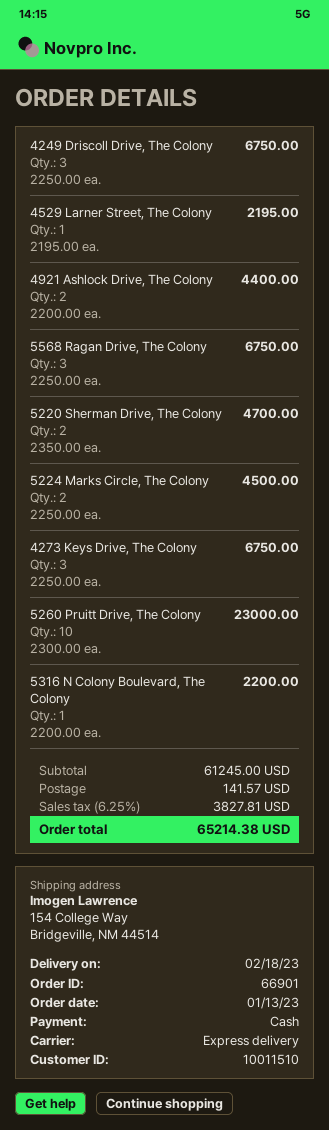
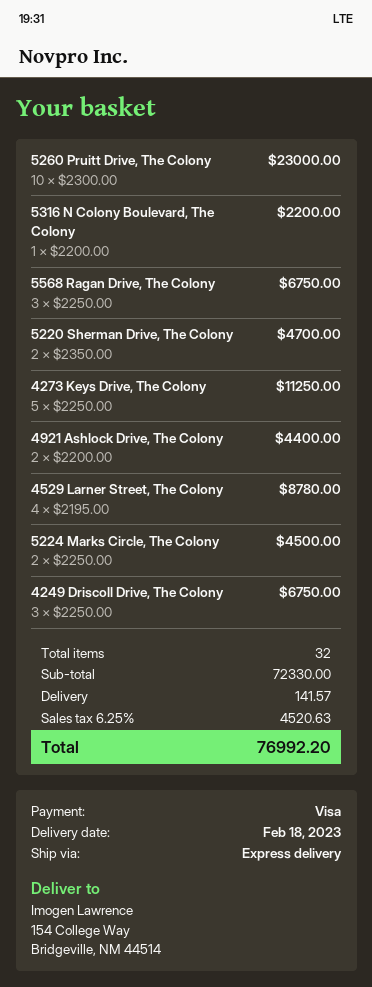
payment method: cash -> Visa
4529 Larner Street, The Colony: 1 x 2195.00 = 2195.00 -> 4 x 2195.00 = 8780.00
4273 Keys Drive, The Colony: 3 x 2250.00 = 6750.00 -> 5 x 2250.00 = 11250.00
subtotal: 61245.00 -> 72330.00
tax: 6.25% = 3827.81 -> 6.25% = 4520.63
total: 65214.38 -> 76992.20

